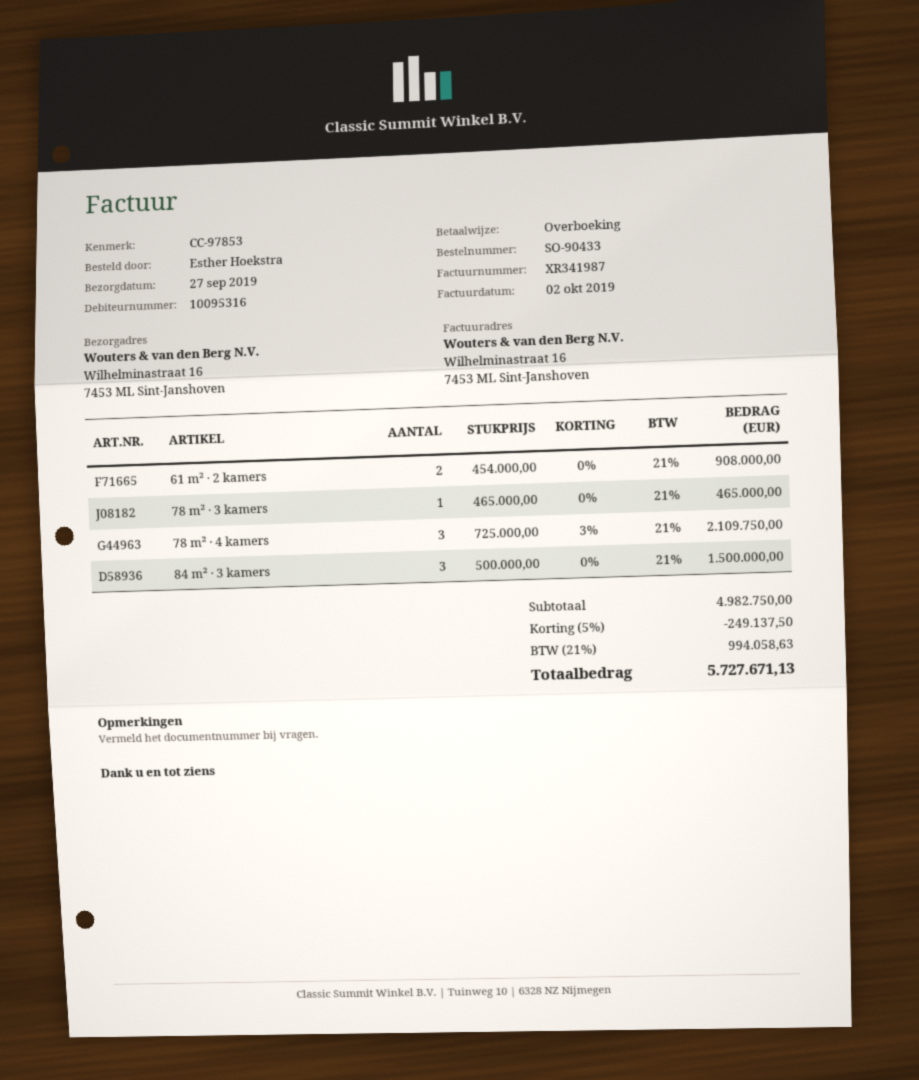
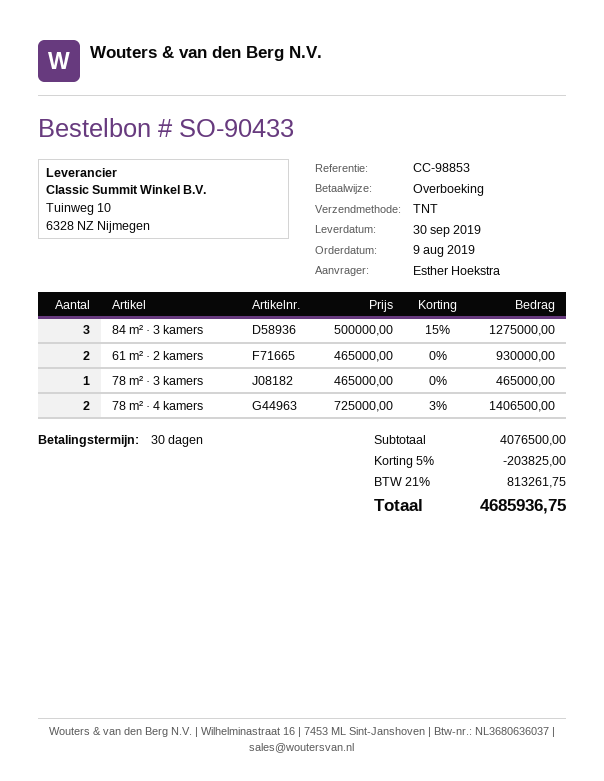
delivery date: 2019-09-27 -> 2019-09-30
reference: CC-97853 -> CC-98853
61 m² · 2 kamers: 2 x 454000.00 = 908000.00 -> 2 x 465000.00 = 930000.00
78 m² · 4 kamers: 3 x 725000.00 - 3% = 2109750.00 -> 2 x 725000.00 - 3% = 1406500.00
84 m² · 3 kamers: 3 x 500000.00 = 1500000.00 -> 3 x 500000.00 - 15% = 1275000.00
subtotal: 4982750.00 -> 4076500.00
discount: 5% = 249137.50 -> 5% = 203825.00
tax: 21% = 994058.63 -> 21% = 813261.75
total: 5727671.13 -> 4685936.75

